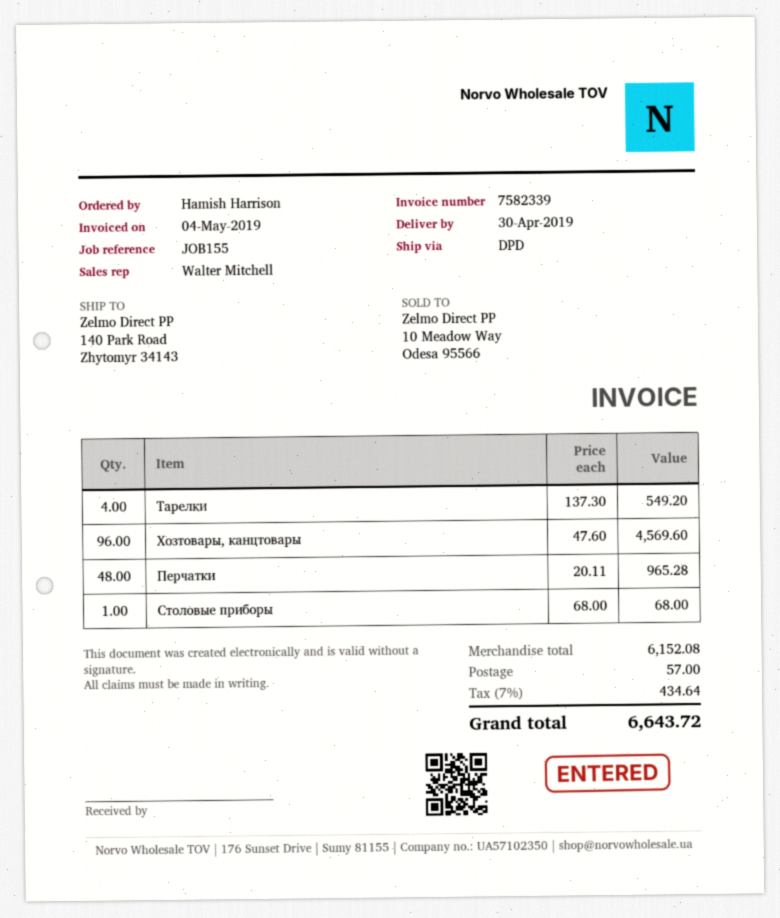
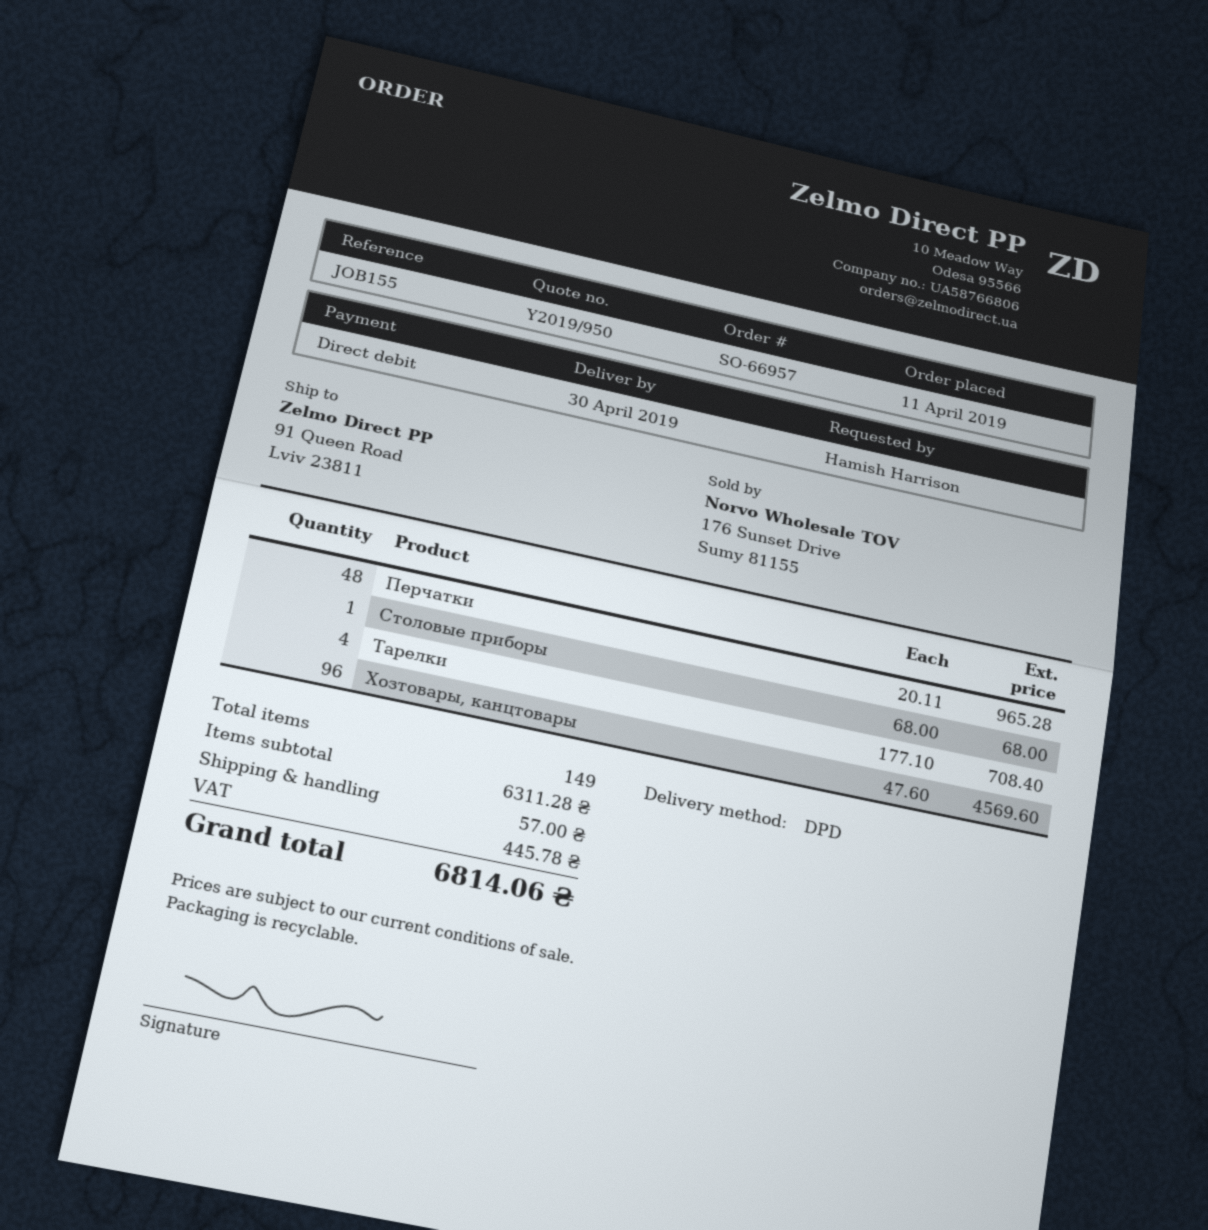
ship to: 140 Park Road, Zhytomyr 34143 -> 91 Queen Road, Lviv 23811
Тарелки: 4 x 137.30 = 549.20 -> 4 x 177.10 = 708.40
subtotal: 6152.08 -> 6311.28
tax: 434.64 -> 445.78
total: 6643.72 -> 6814.06

